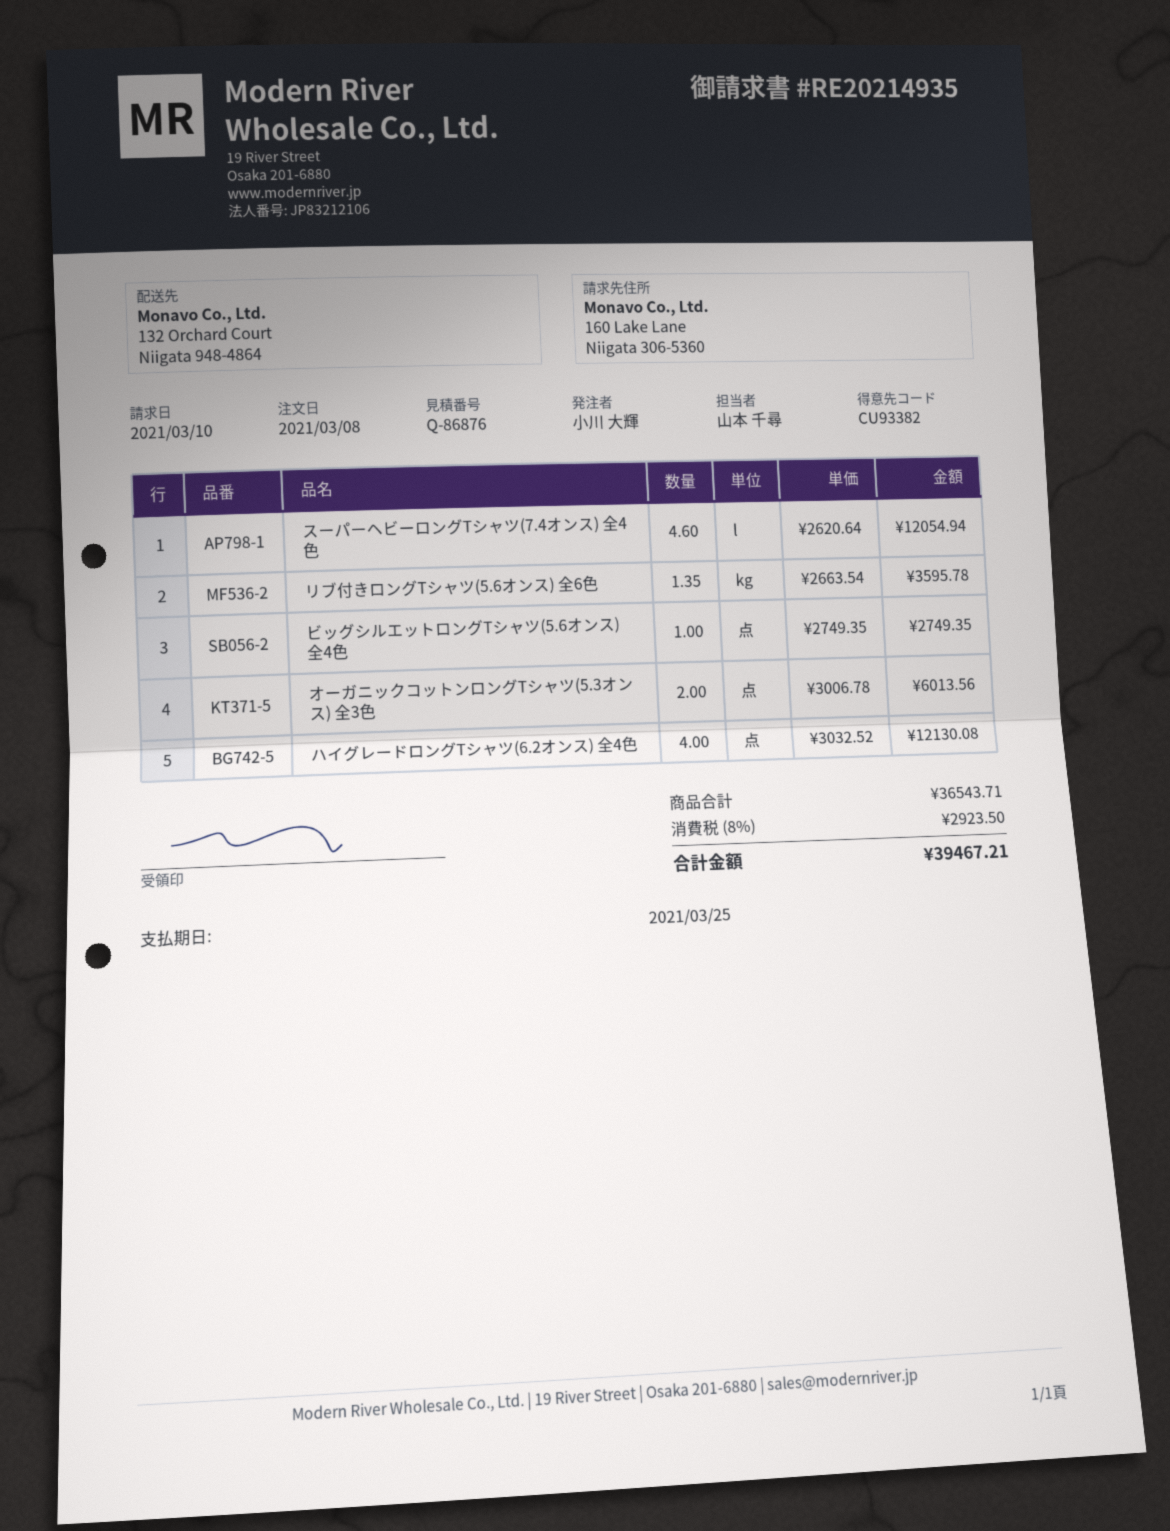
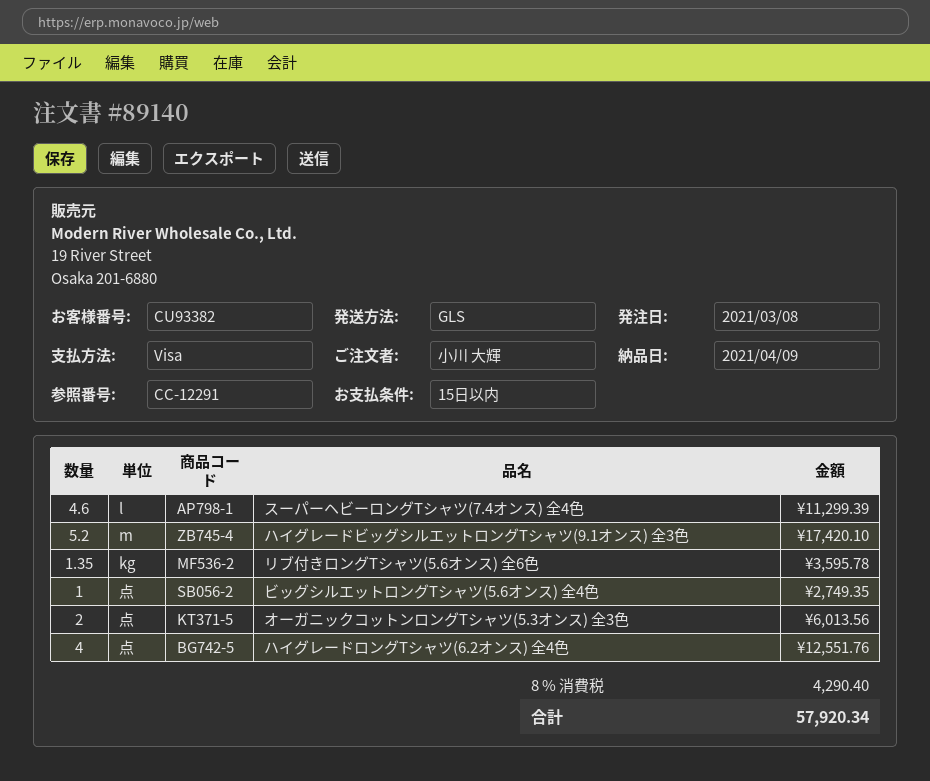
スーパーヘビーロングTシャツ(7.4オンス) 全4色: 4.6 for 12054.94 -> 4.6 for 11299.39
ハイグレードロングTシャツ(6.2オンス) 全4色: 4 for 12130.08 -> 4 for 12551.76
ハイグレードビッグシルエットロングTシャツ(9.1オンス) 全3色: none -> 5.2 for 17420.10
tax: 8% = 2923.50 -> 8% = 4290.40
total: 39467.21 -> 57920.34

